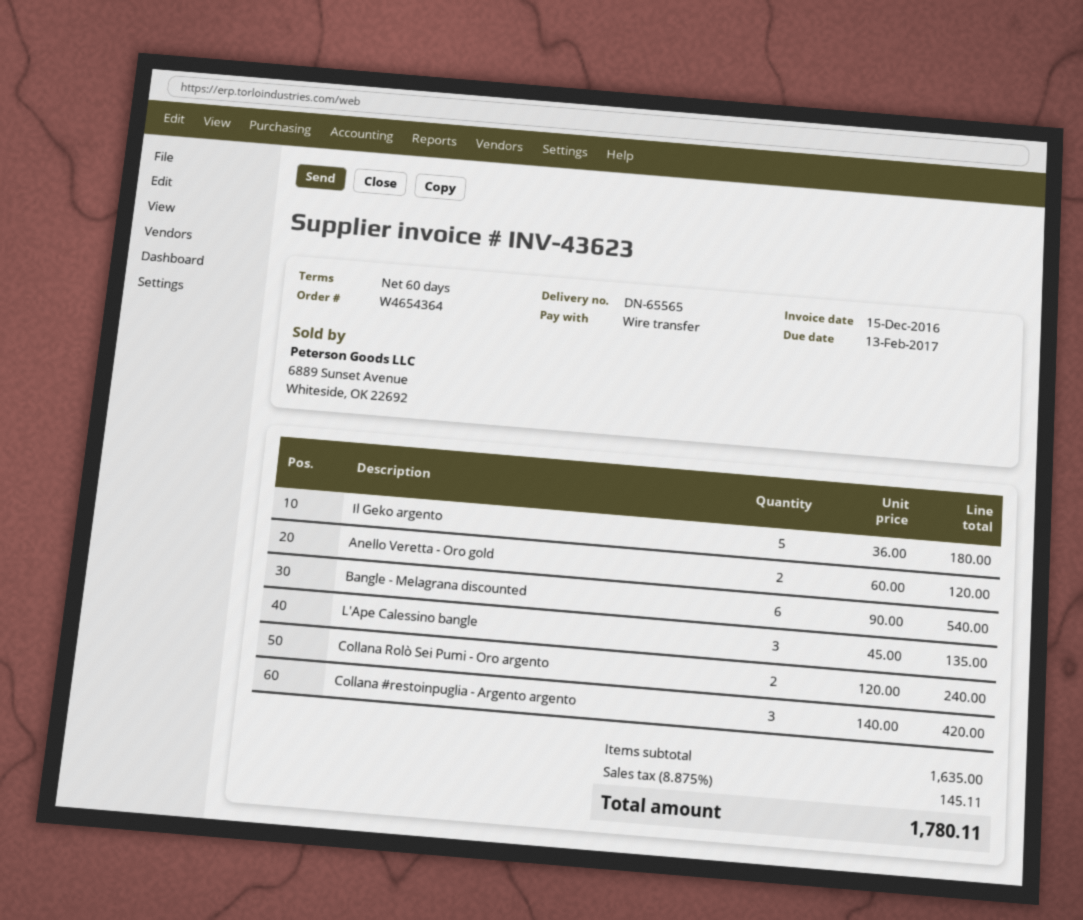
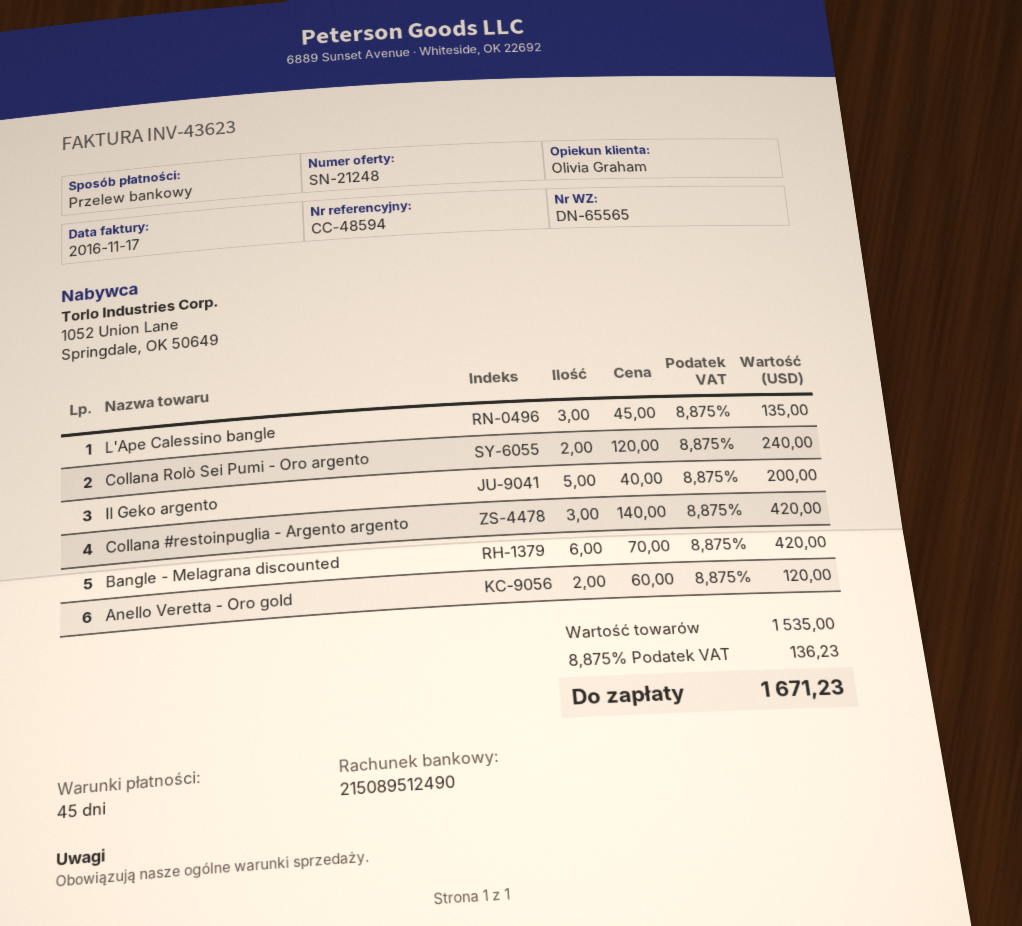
invoice date: 2016-12-15 -> 2016-11-17
payment terms: 60 days -> 45 days
Il Geko argento: 5 x 36.00 = 180.00 -> 5 x 40.00 = 200.00
Bangle - Melagrana discounted: 6 x 90.00 = 540.00 -> 6 x 70.00 = 420.00
subtotal: 1635.00 -> 1535.00
tax: 8.875% = 145.11 -> 8.875% = 136.23
total: 1780.11 -> 1671.23

